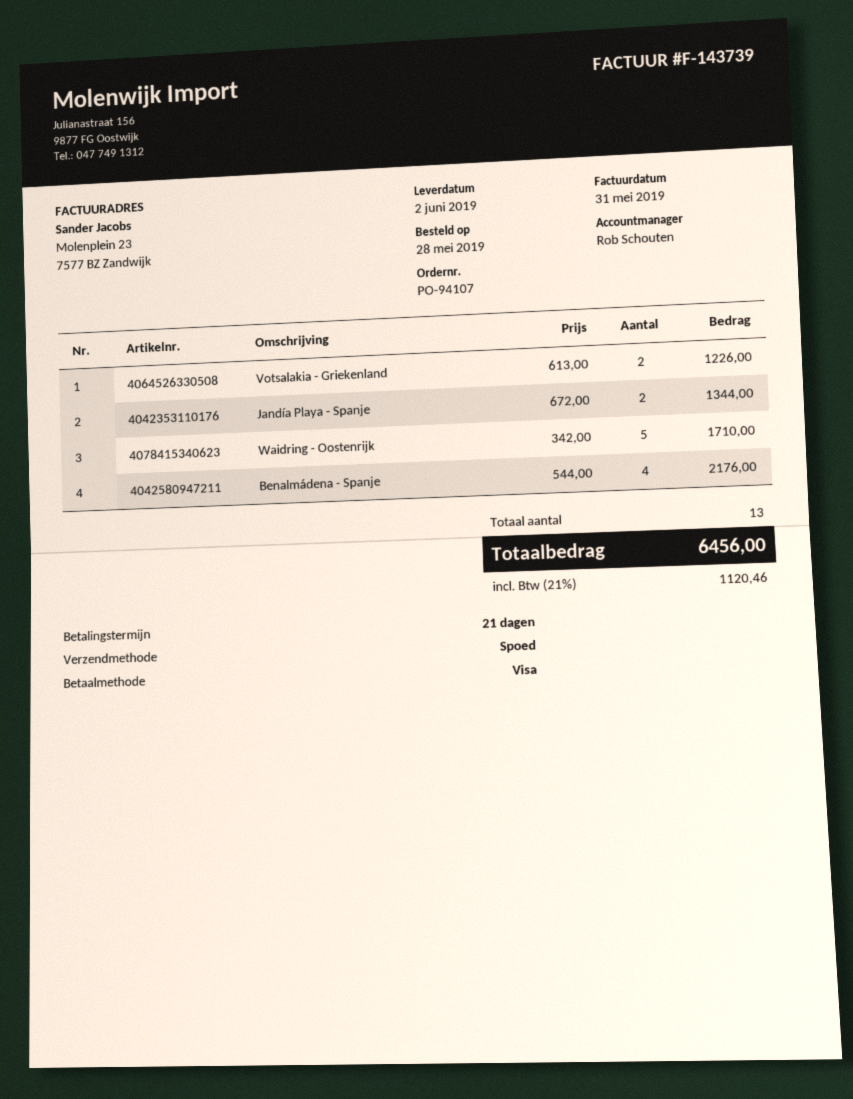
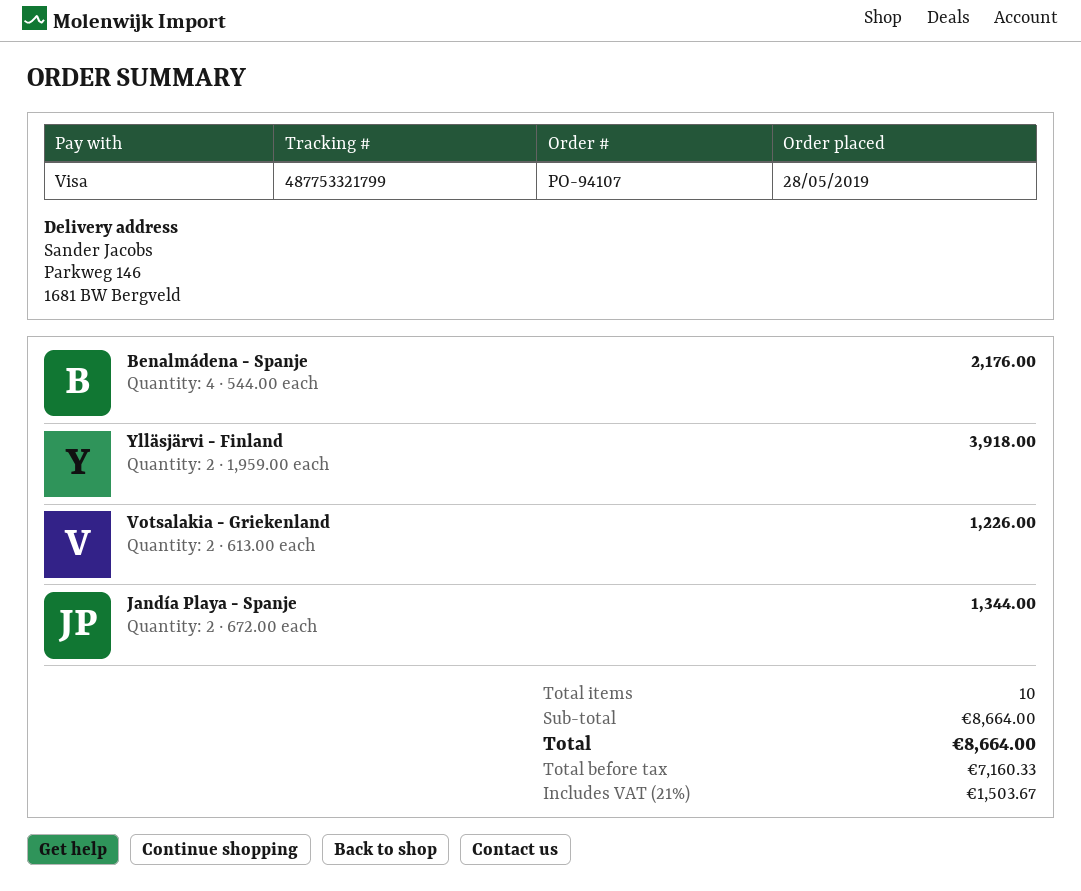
Waidring - Oostenrijk: 5 x 342.00 = 1710.00 -> none
Ylläsjärvi - Finland: none -> 2 x 1959.00 = 3918.00
total quantity: 13 -> 10
tax: 21% = 1120.46 -> 21% = 1503.67
total: 6456.00 -> 8664.00

